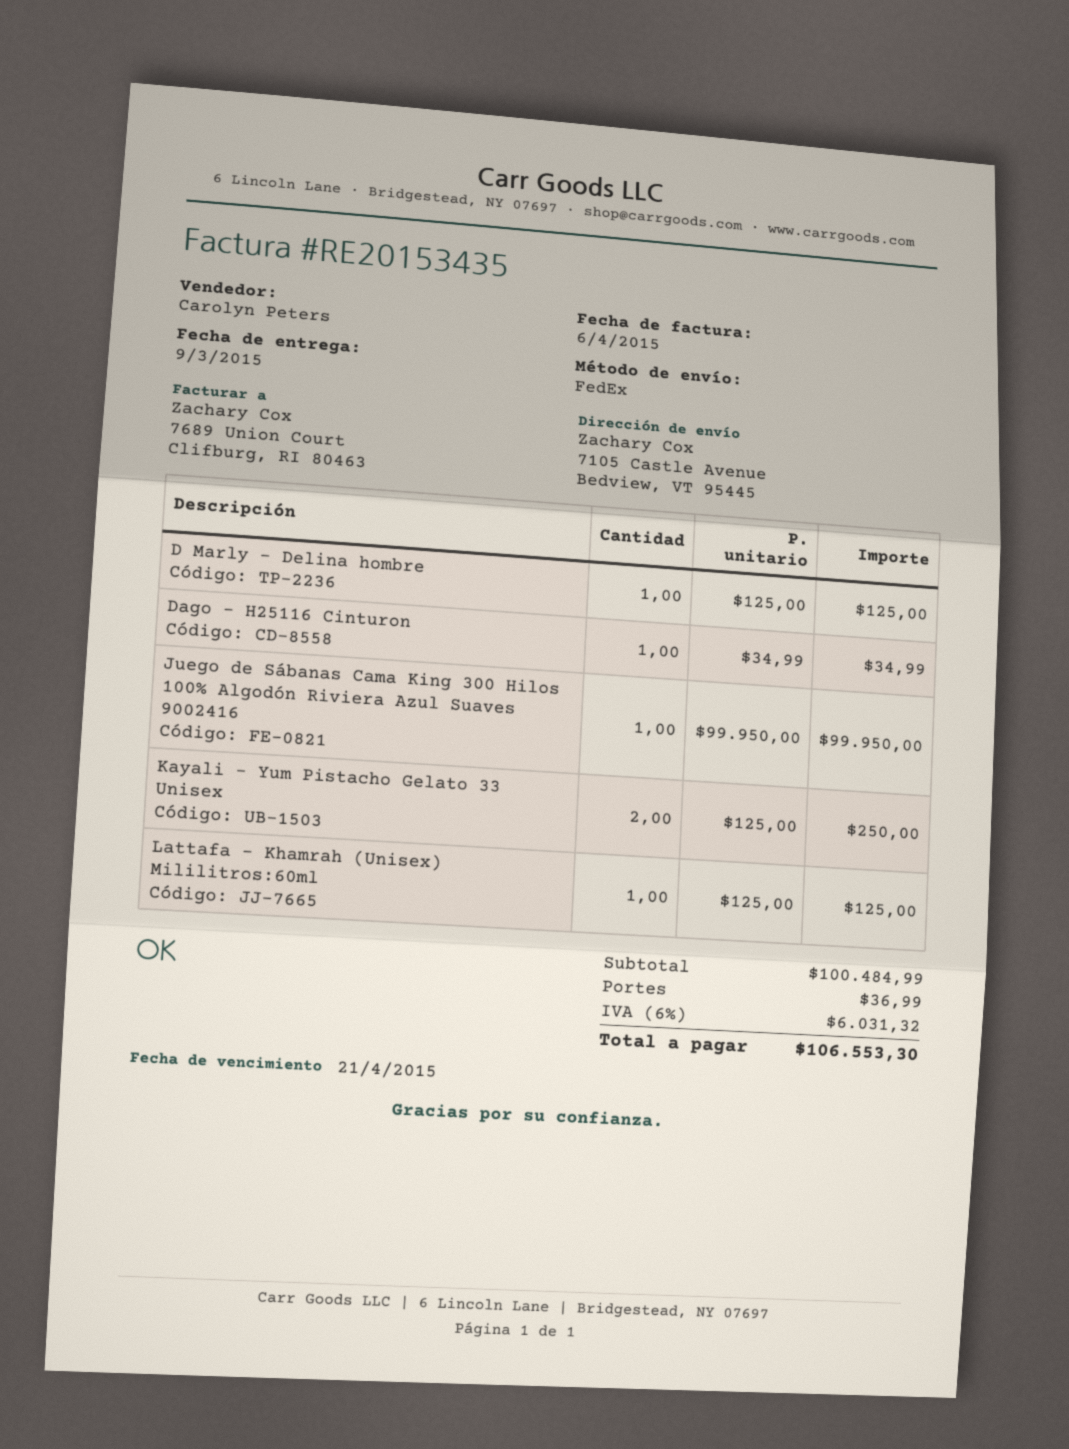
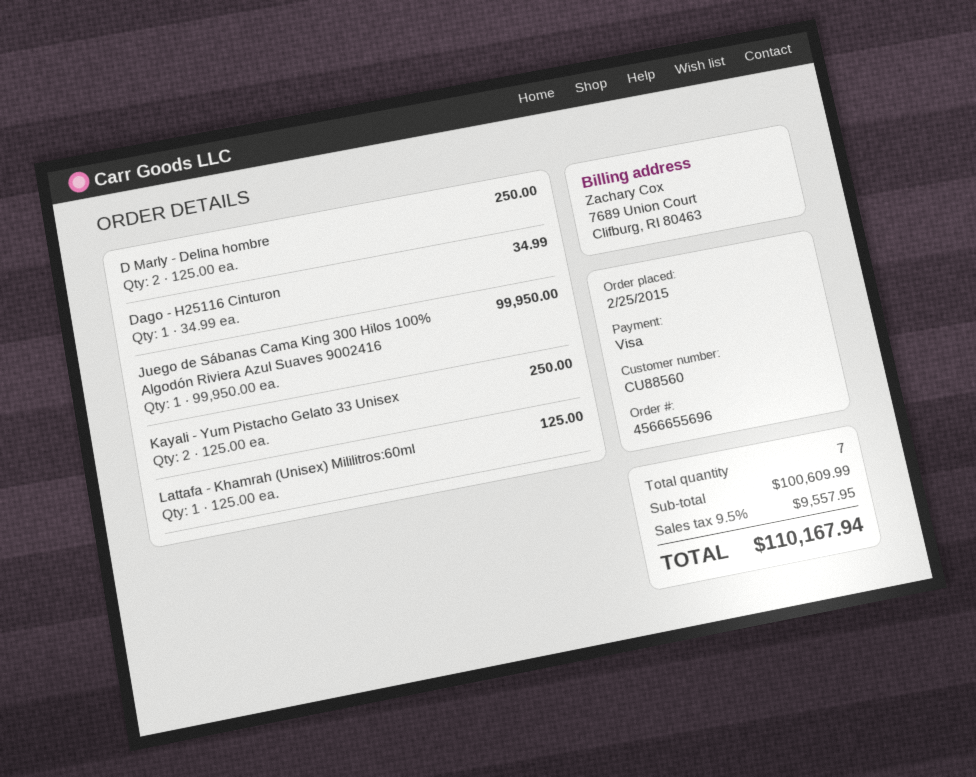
D Marly - Delina hombre: 1 x 125.00 = 125.00 -> 2 x 125.00 = 250.00
subtotal: 100484.99 -> 100609.99
shipping: 36.99 -> none
tax: 6% = 6031.32 -> 9.5% = 9557.95
total: 106553.30 -> 110167.94

